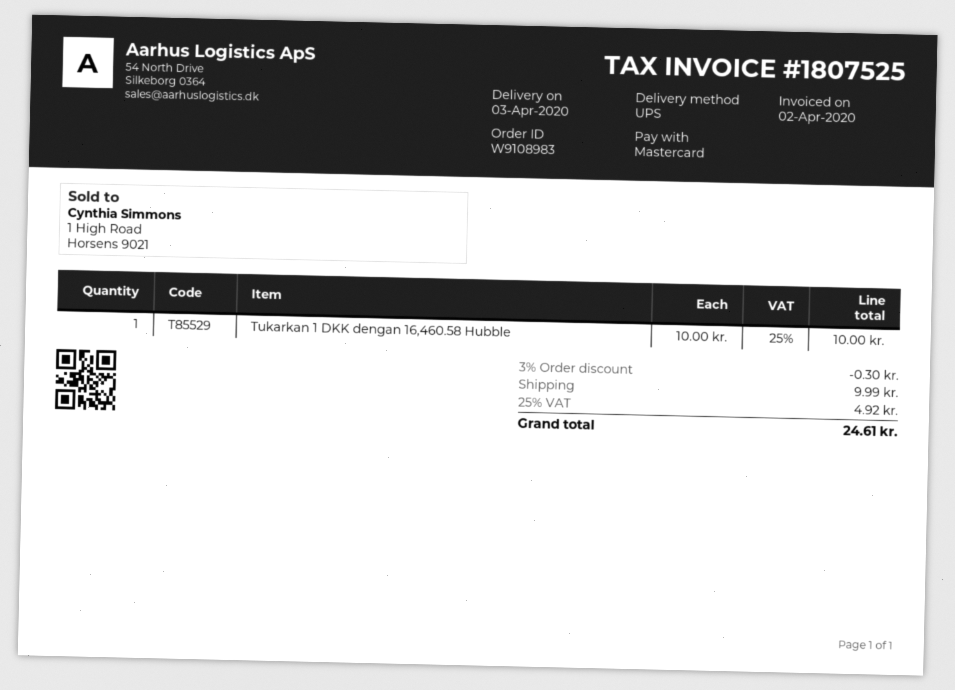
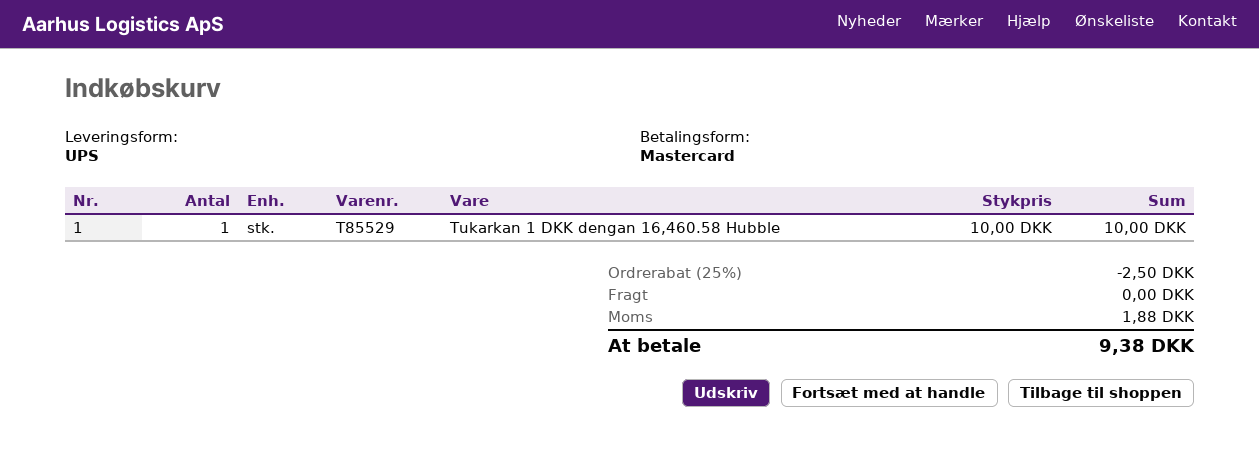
discount: 3% = 0.30 -> 25% = 2.50
shipping: 9.99 -> 0.00
tax: 4.92 -> 1.88
total: 24.61 -> 9.38

